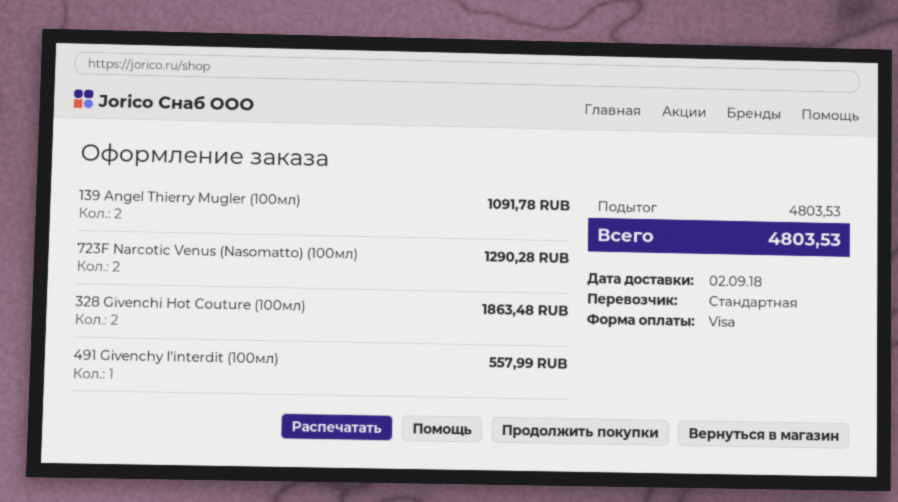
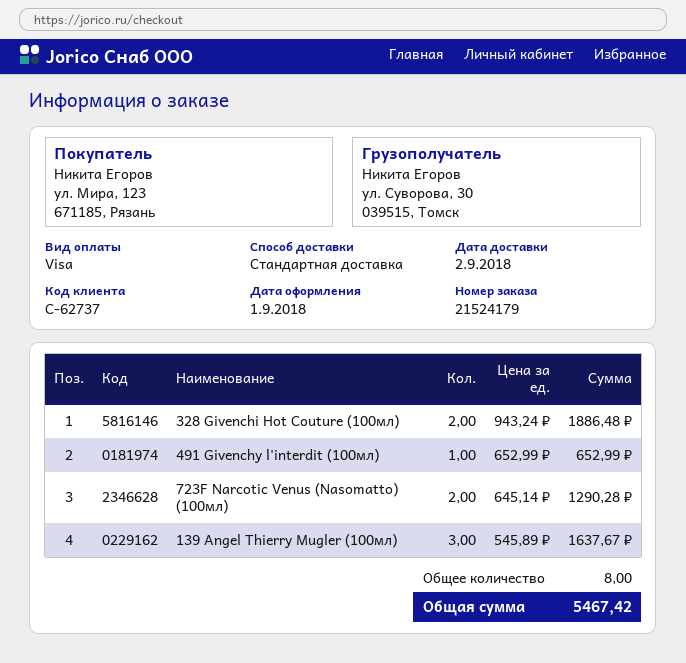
139 Angel Thierry Mugler (100мл): 2 for 1091.78 -> 3 for 1637.67
328 Givenchi Hot Couture (100мл): 2 for 1863.48 -> 2 for 1886.48
491 Givenchy l'interdit (100мл): 1 for 557.99 -> 1 for 652.99
total: 4803.53 -> 5467.42

